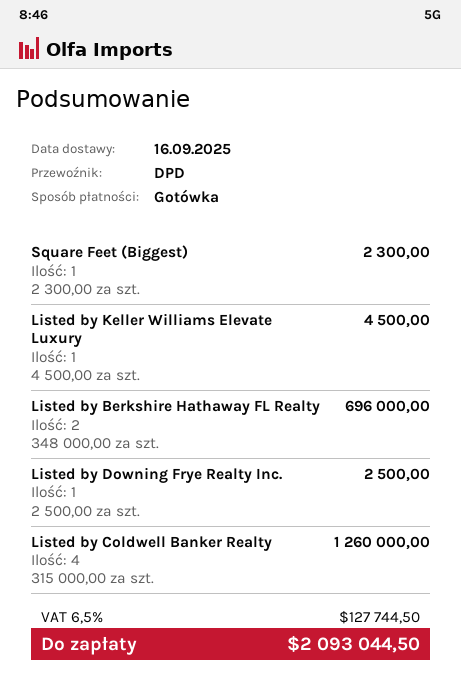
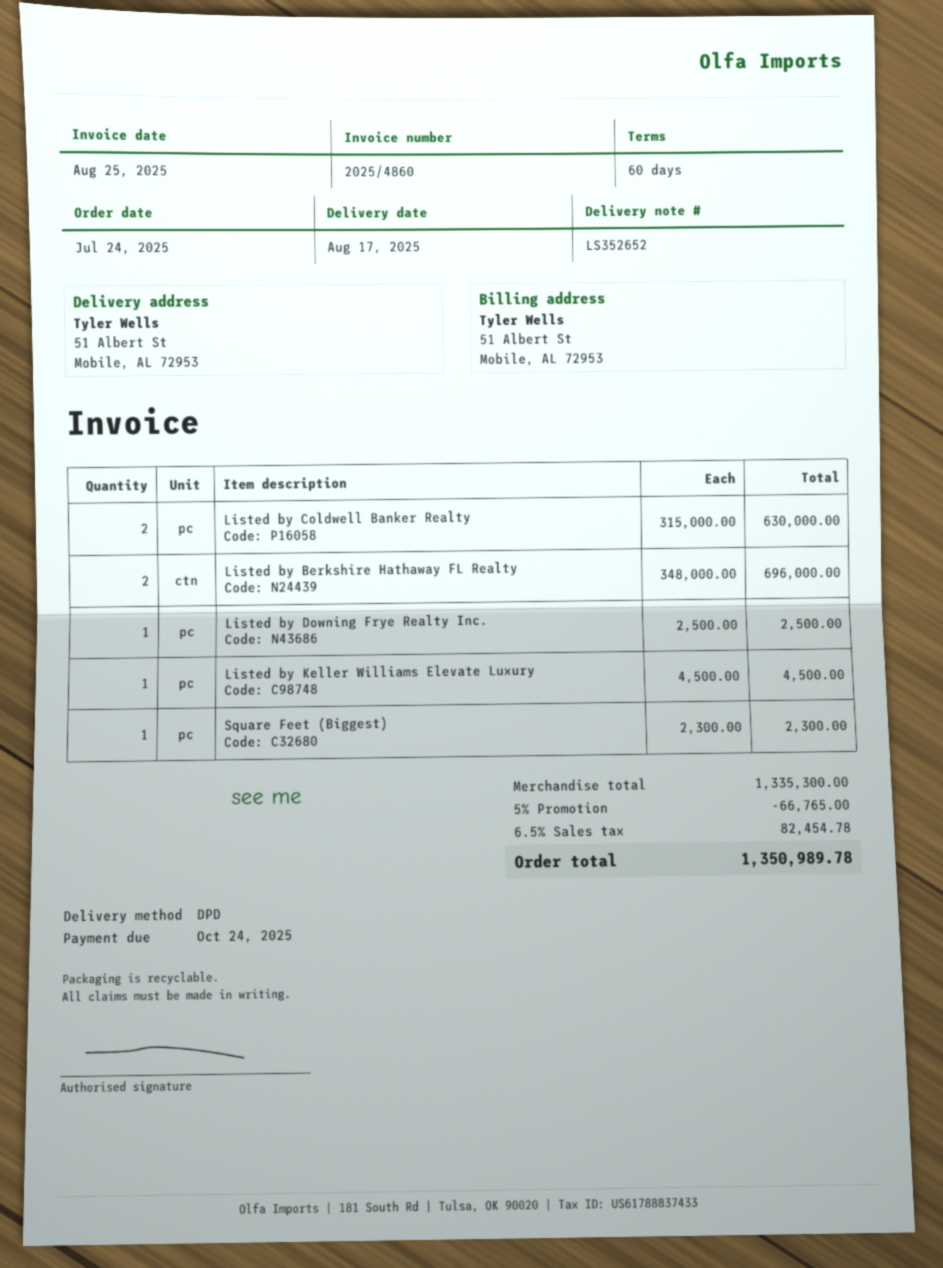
delivery date: 2025-09-16 -> 2025-08-17
Listed by Coldwell Banker Realty: 4 x 315000.00 = 1260000.00 -> 2 x 315000.00 = 630000.00
discount: none -> 5% = 66765.00
tax: 6.5% = 127744.50 -> 6.5% = 82454.78
total: 2093044.50 -> 1350989.78

